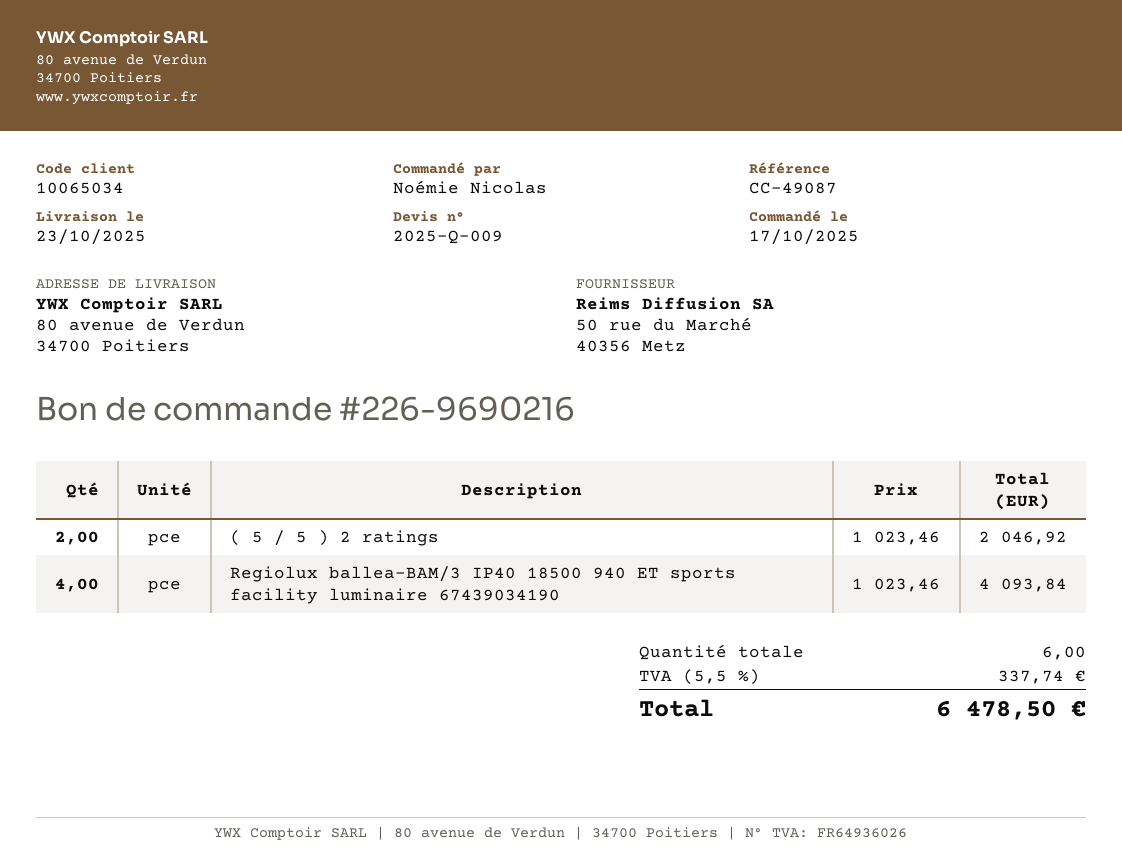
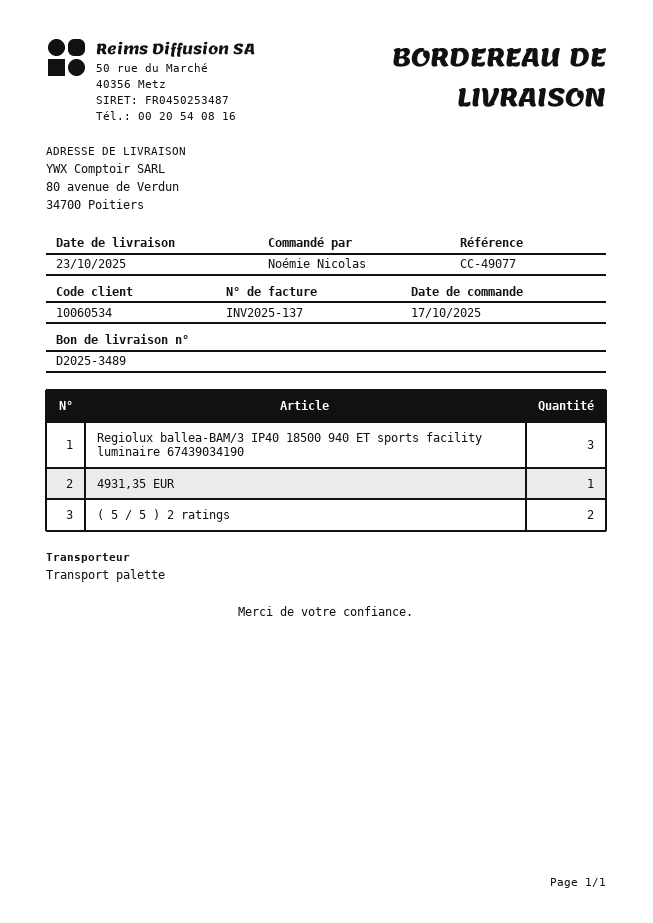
customer number: 10065034 -> 10060534
reference: CC-49087 -> CC-49077
Regiolux ballea-BAM/3 IP40 18500 940 ET sports facility luminaire 67439034190: 4 -> 3
4931,35 EUR: none -> 1

